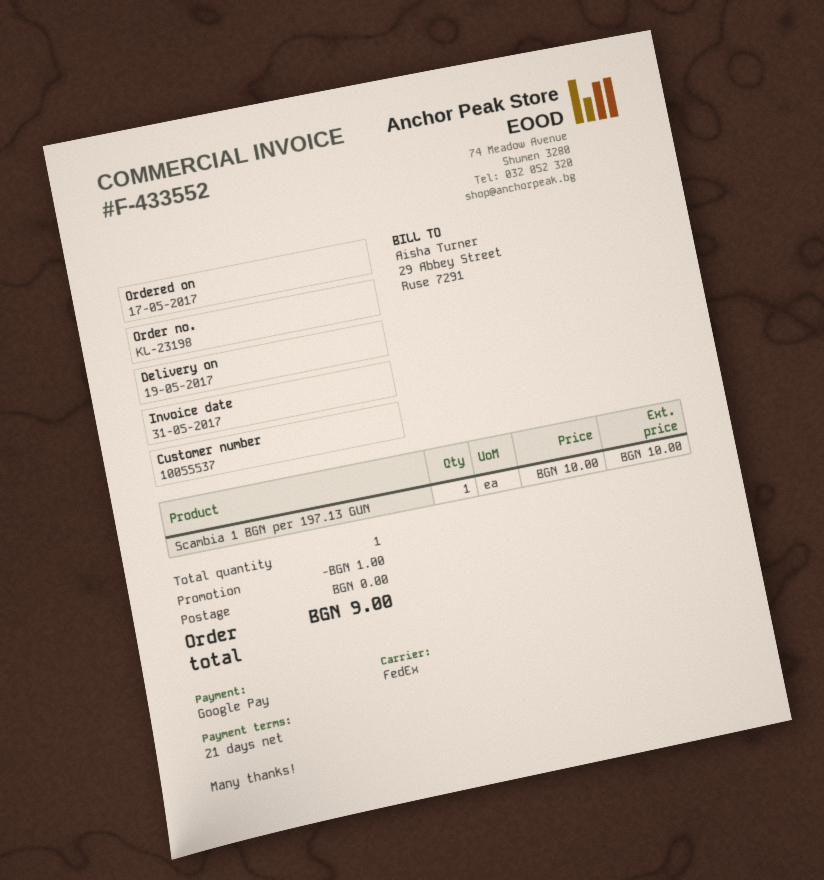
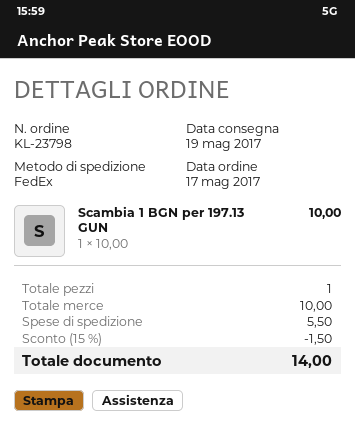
order number: KL-23198 -> KL-23798
discount: 1.00 -> 1.50
shipping: 0.00 -> 5.50
total: 9.00 -> 14.00

